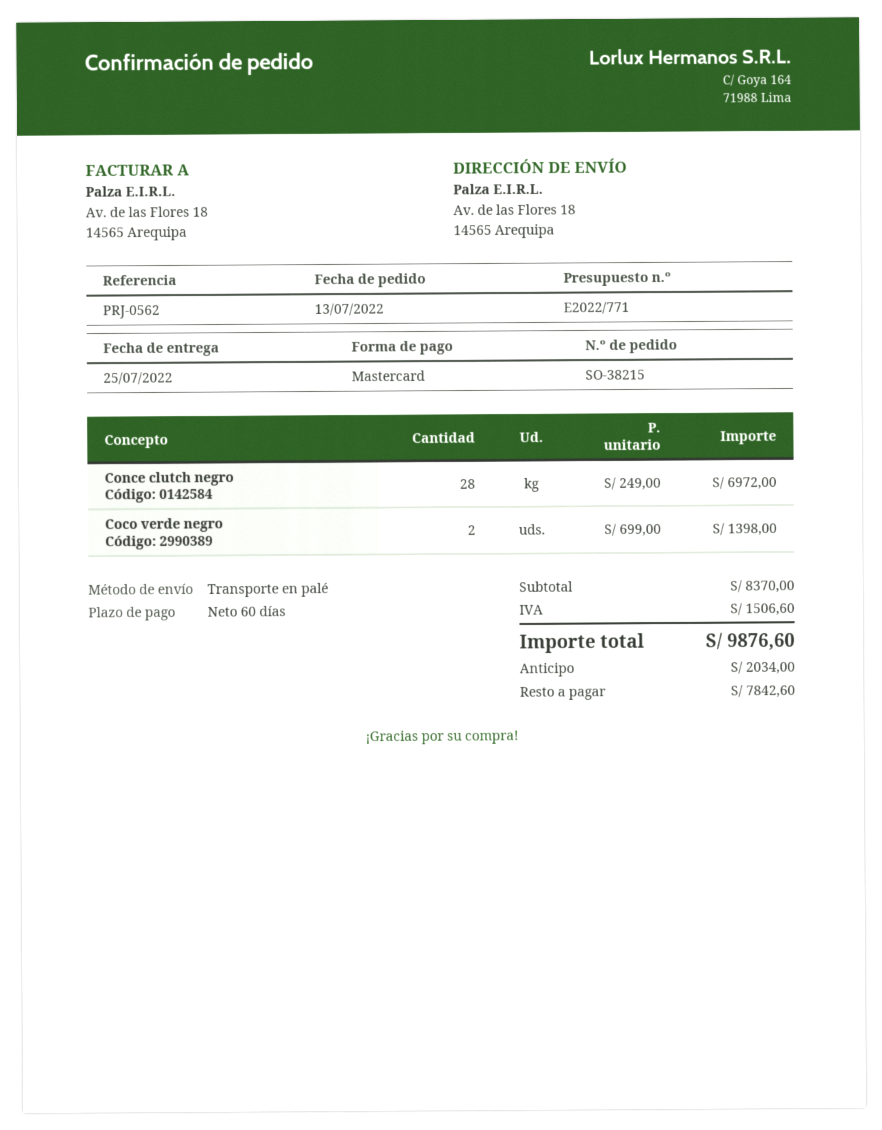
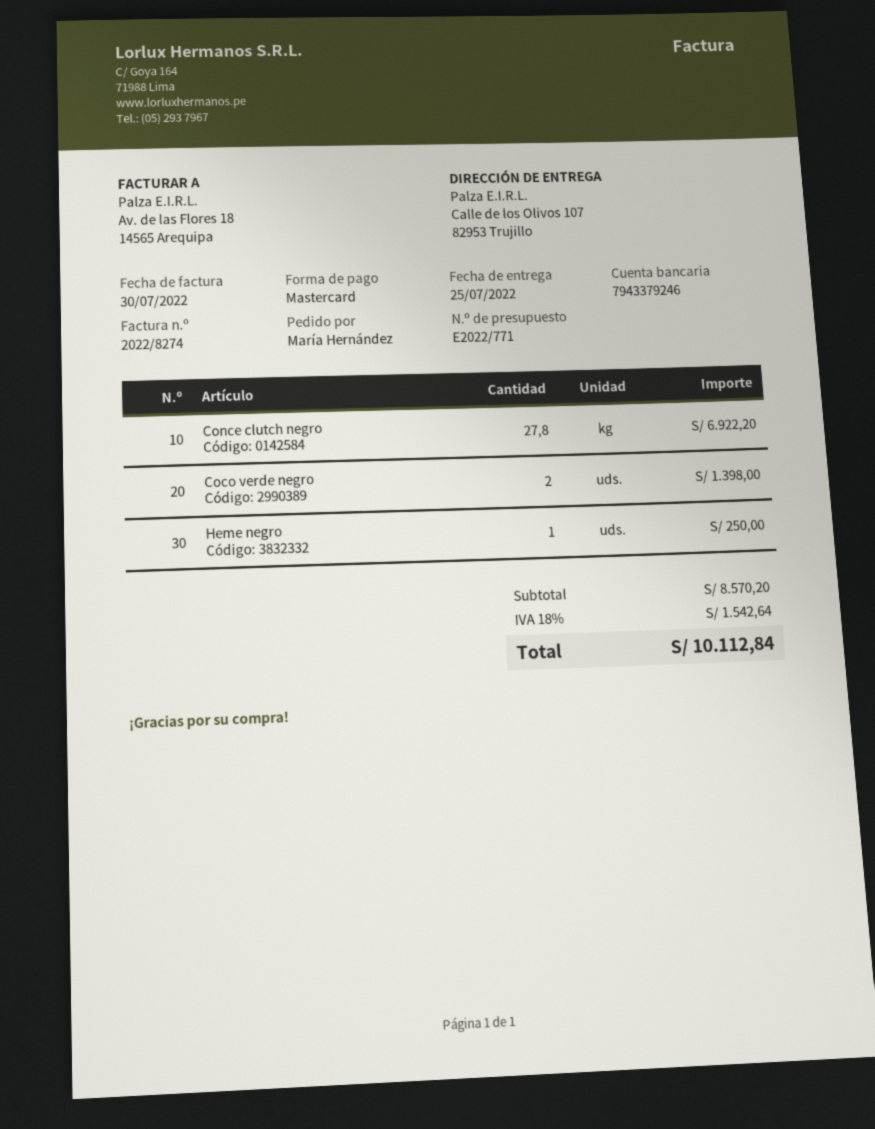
ship to: Av. de las Flores 18, 14565 Arequipa -> Calle de los Olivos 107, 82953 Trujillo
Conce clutch negro: 28 for 6972.00 -> 27.8 for 6922.20
Heme negro: none -> 1 for 250.00
subtotal: 8370.00 -> 8570.20
tax: 1506.60 -> 1542.64
total: 9876.60 -> 10112.84

